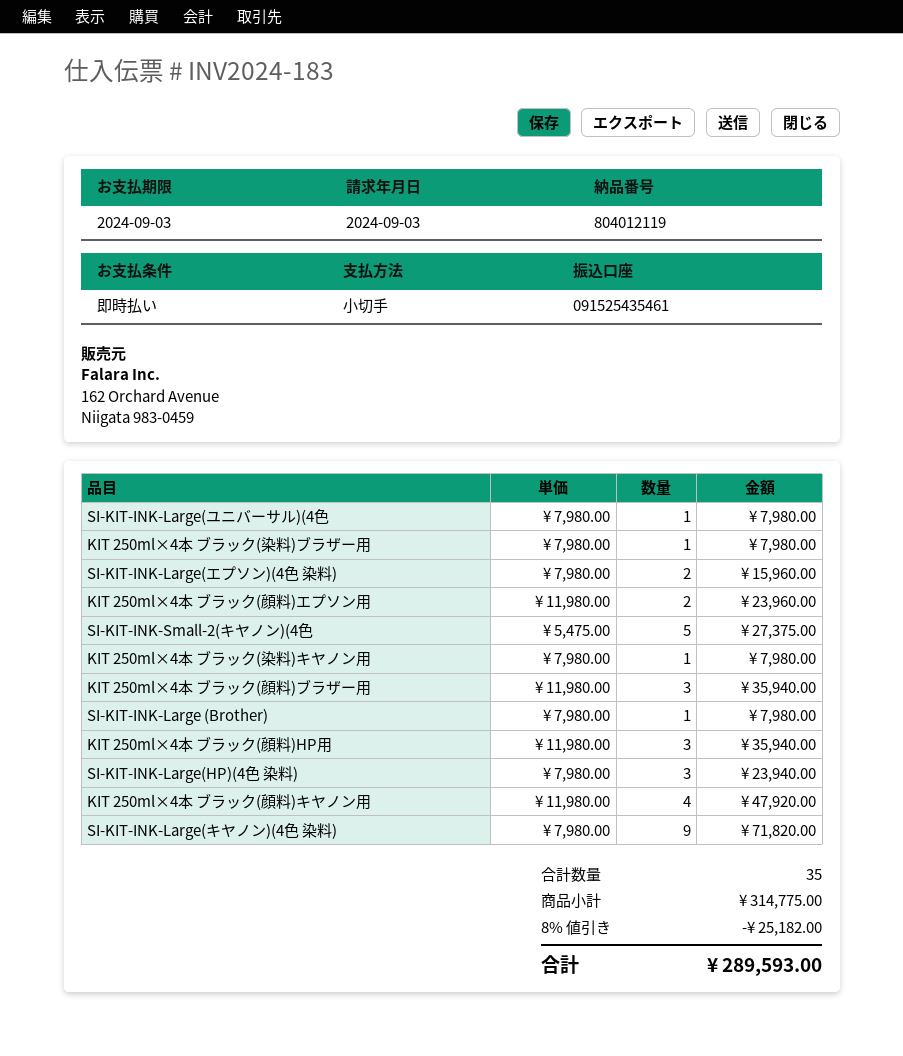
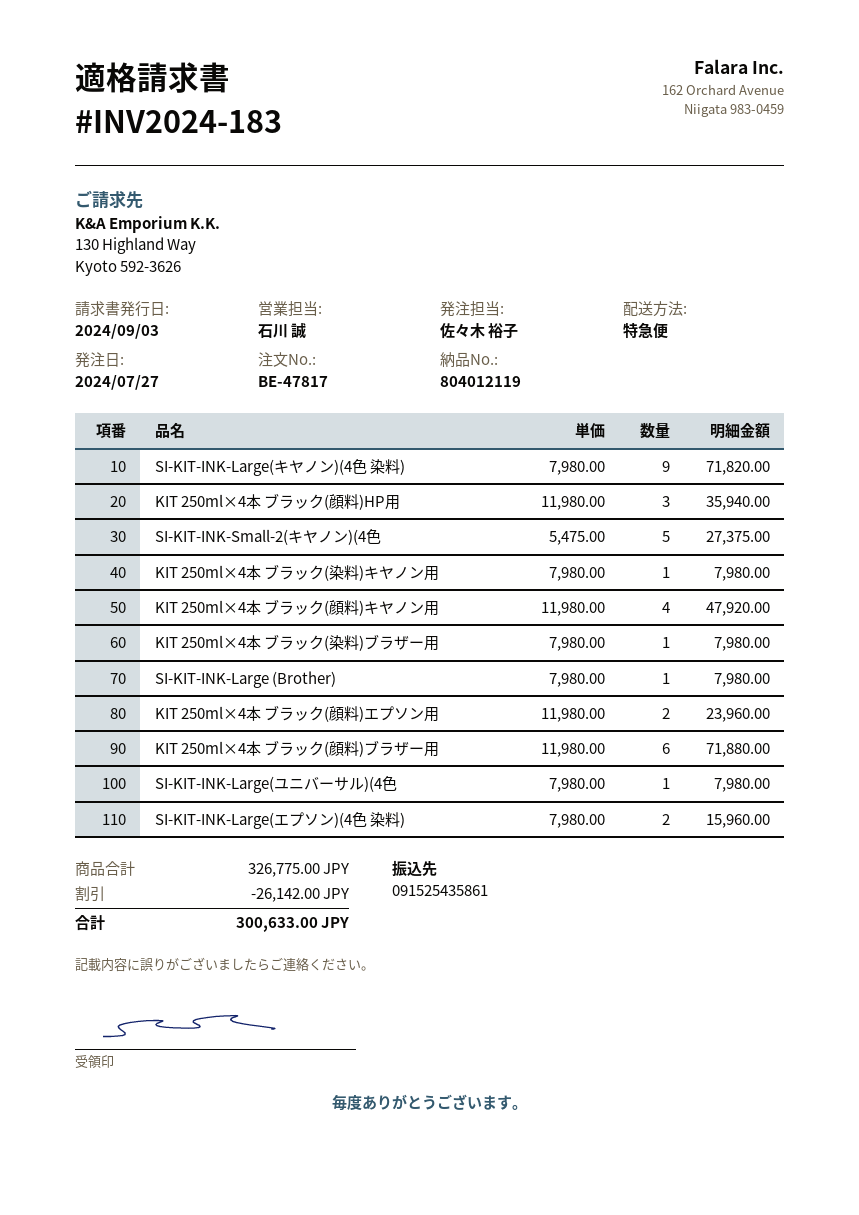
bank account: 091525435461 -> 091525435861
KIT 250ml×4本 ブラック(顔料)ブラザー用: 3 x 11980.00 = 35940.00 -> 6 x 11980.00 = 71880.00
SI-KIT-INK-Large(HP)(4色 染料): 3 x 7980.00 = 23940.00 -> none
subtotal: 314775.00 -> 326775.00
discount: 25182.00 -> 26142.00
total: 289593.00 -> 300633.00

